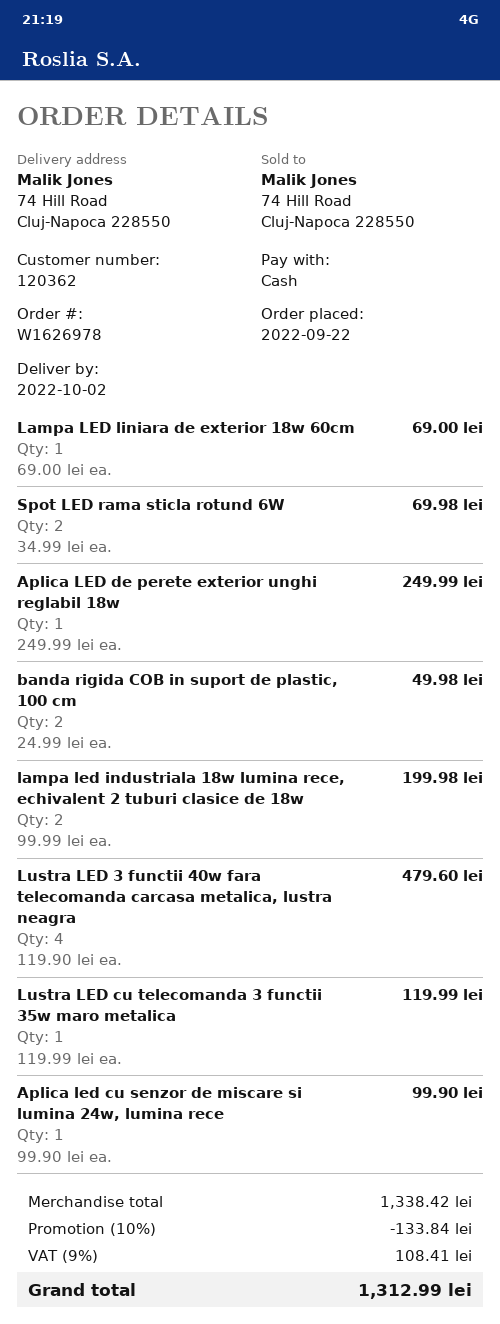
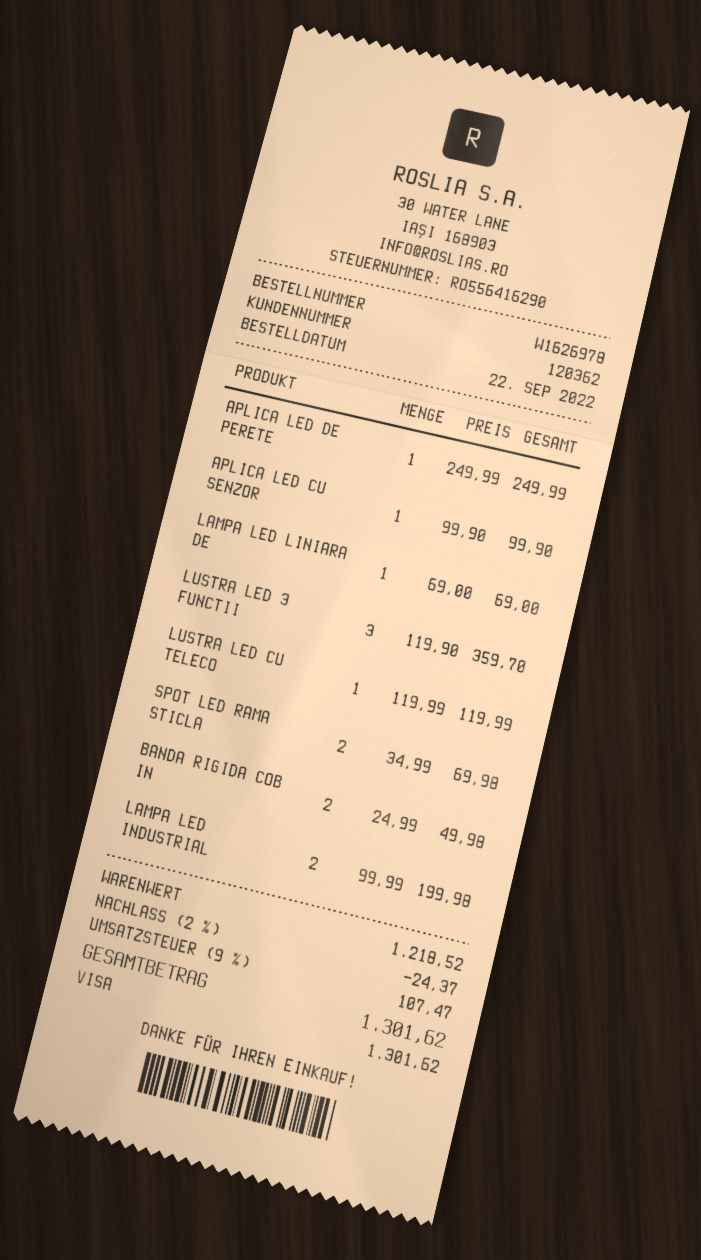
payment method: cash -> Visa
Lustra LED 3 functii 40w fara telecomanda carcasa metalica, lustra neagra: 4 x 119.90 = 479.60 -> 3 x 119.90 = 359.70
subtotal: 1338.42 -> 1218.52
discount: 10% = 133.84 -> 2% = 24.37
tax: 9% = 108.41 -> 9% = 107.47
total: 1312.99 -> 1301.62

